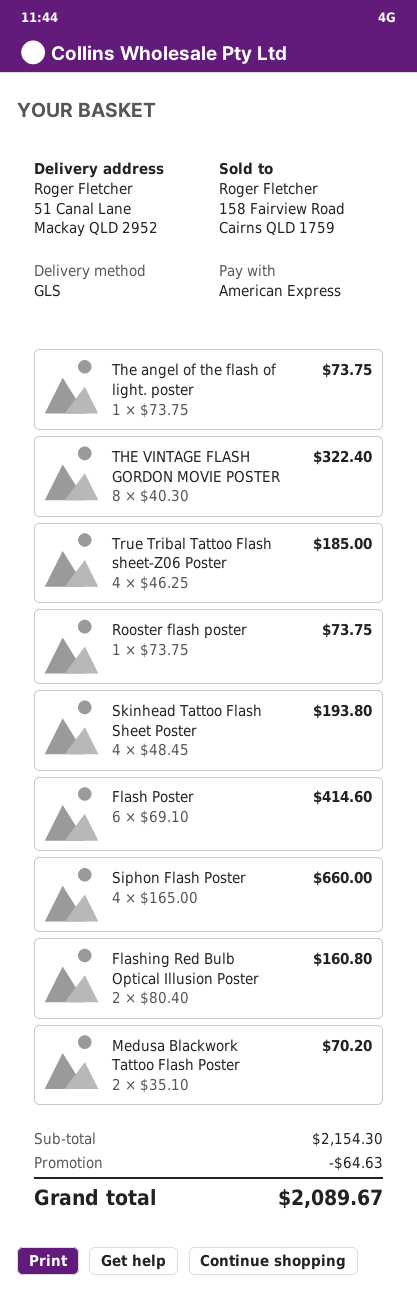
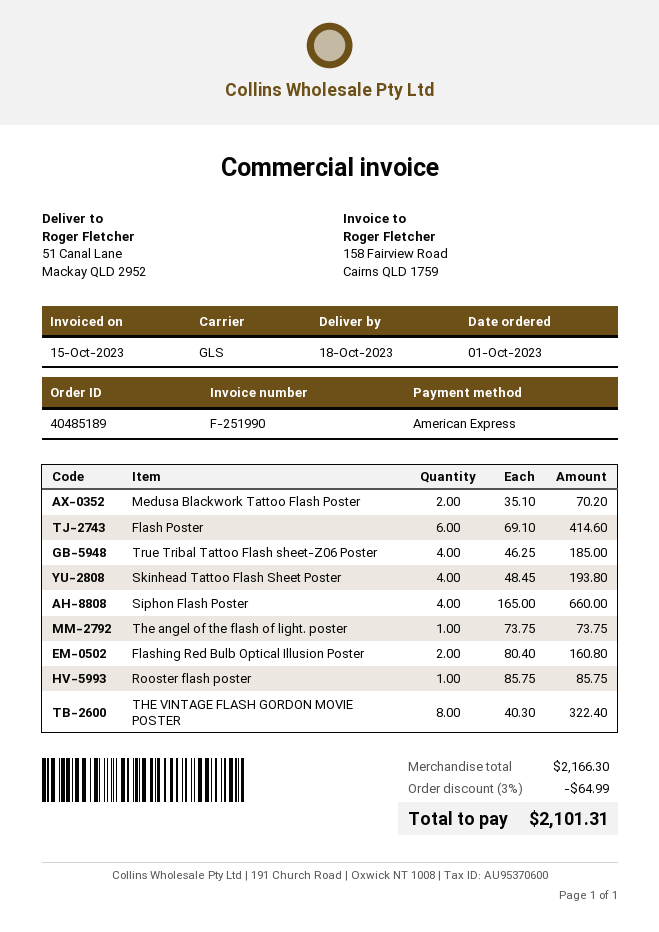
Rooster flash poster: 1 x 73.75 = 73.75 -> 1 x 85.75 = 85.75
subtotal: 2154.30 -> 2166.30
discount: 64.63 -> 64.99
total: 2089.67 -> 2101.31

